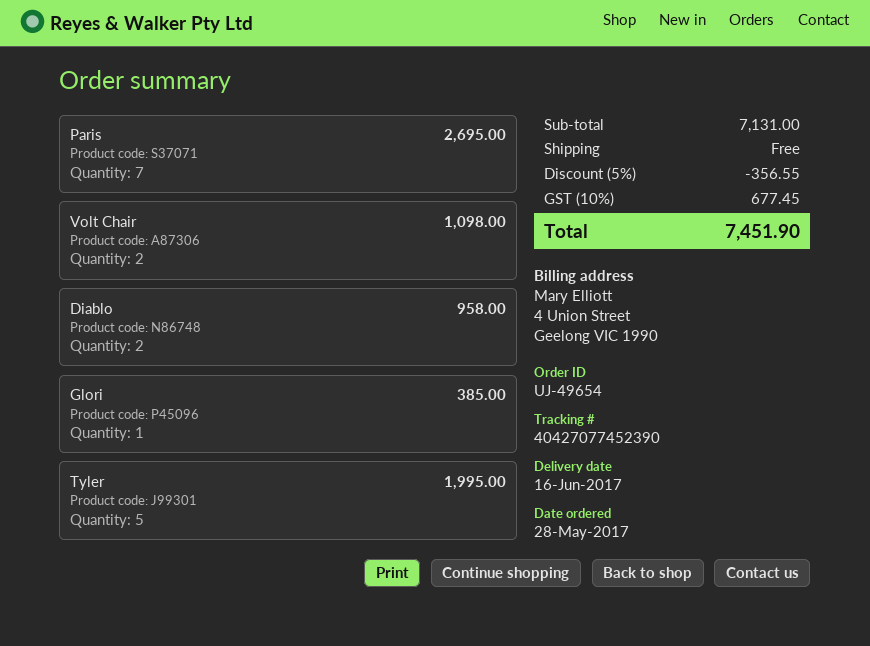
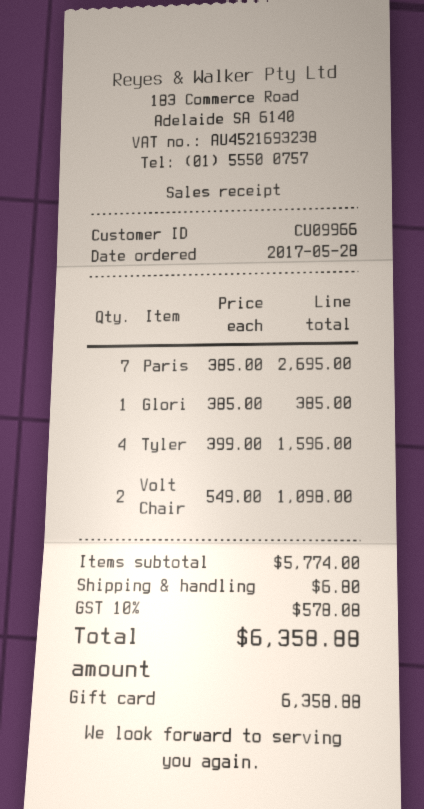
Diablo: 2 for 958.00 -> none
Tyler: 5 for 1995.00 -> 4 for 1596.00
subtotal: 7131.00 -> 5774.00
discount: 5% = 356.55 -> none
shipping: 0.00 -> 6.80
tax: 10% = 677.45 -> 10% = 578.08
total: 7451.90 -> 6358.88

